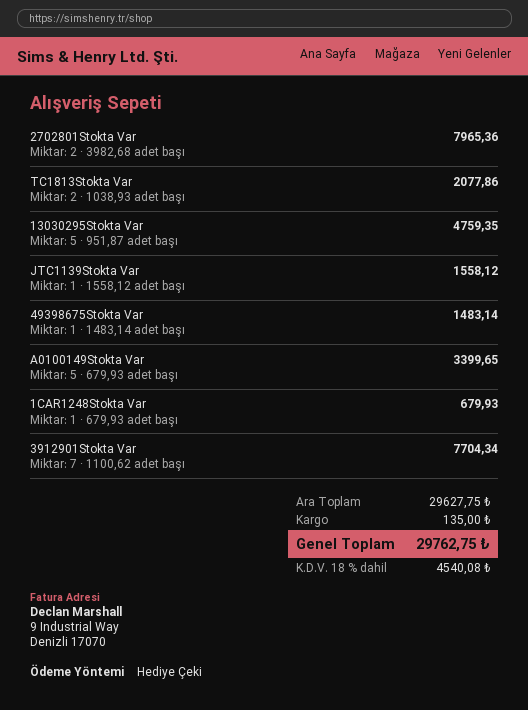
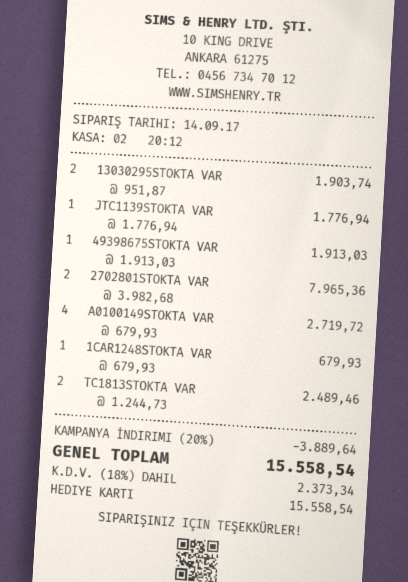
TC1813Stokta Var: 2 x 1038.93 = 2077.86 -> 2 x 1244.73 = 2489.46
13030295Stokta Var: 5 x 951.87 = 4759.35 -> 2 x 951.87 = 1903.74
JTC1139Stokta Var: 1 x 1558.12 = 1558.12 -> 1 x 1776.94 = 1776.94
49398675Stokta Var: 1 x 1483.14 = 1483.14 -> 1 x 1913.03 = 1913.03
A0100149Stokta Var: 5 x 679.93 = 3399.65 -> 4 x 679.93 = 2719.72
3912901Stokta Var: 7 x 1100.62 = 7704.34 -> none
discount: none -> 20% = 3889.64
shipping: 135.00 -> none
tax: 18% = 4540.08 -> 18% = 2373.34
total: 29762.75 -> 15558.54

